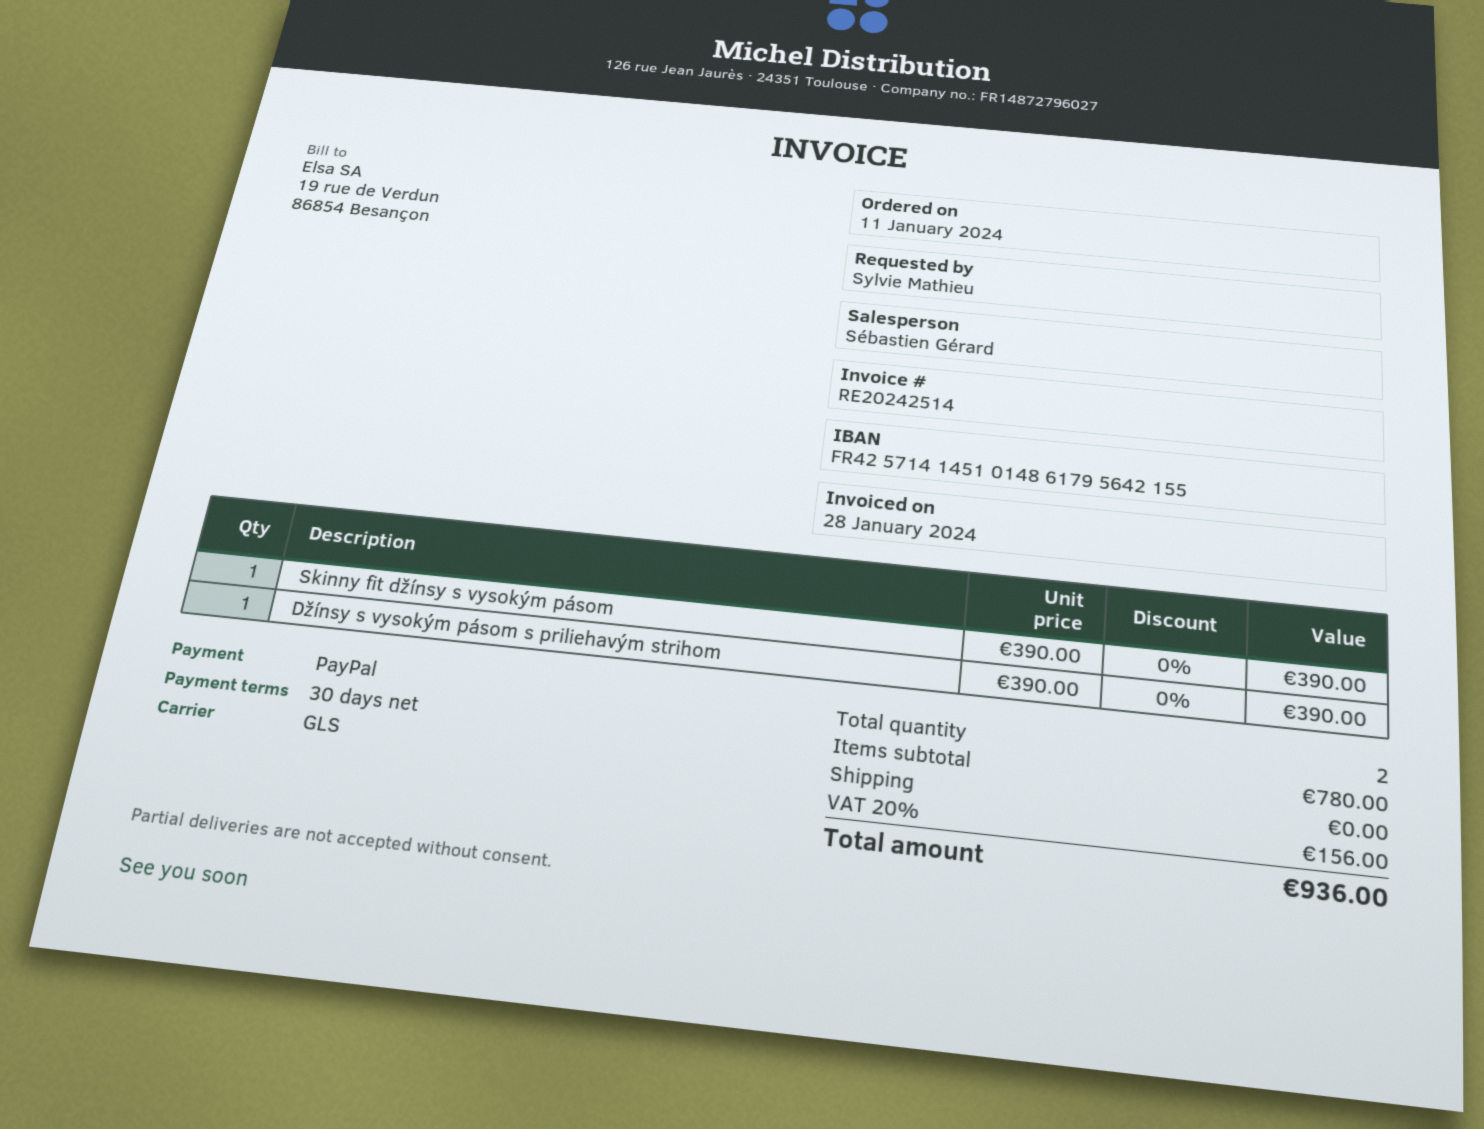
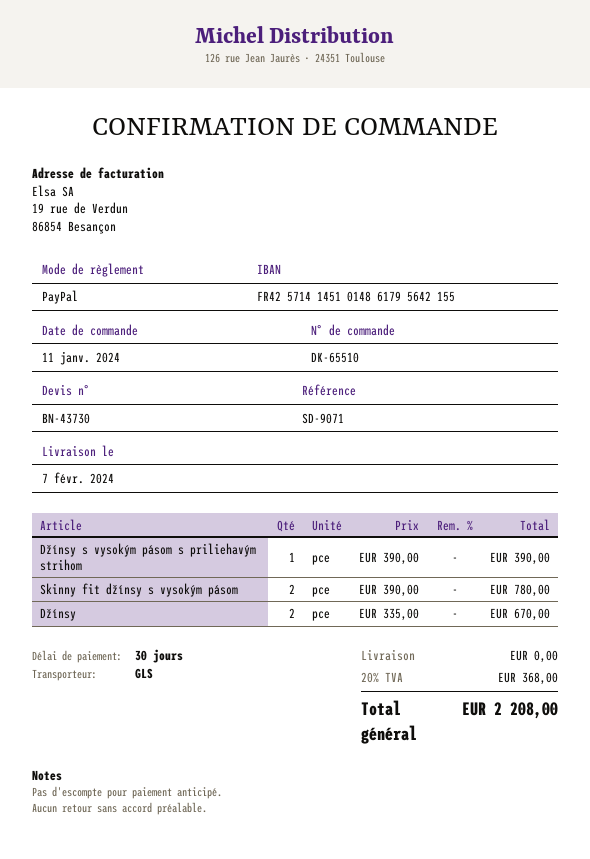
Skinny fit džínsy s vysokým pásom: 1 x 390.00 = 390.00 -> 2 x 390.00 = 780.00
Džínsy: none -> 2 x 335.00 = 670.00
tax: 20% = 156.00 -> 20% = 368.00
total: 936.00 -> 2208.00

